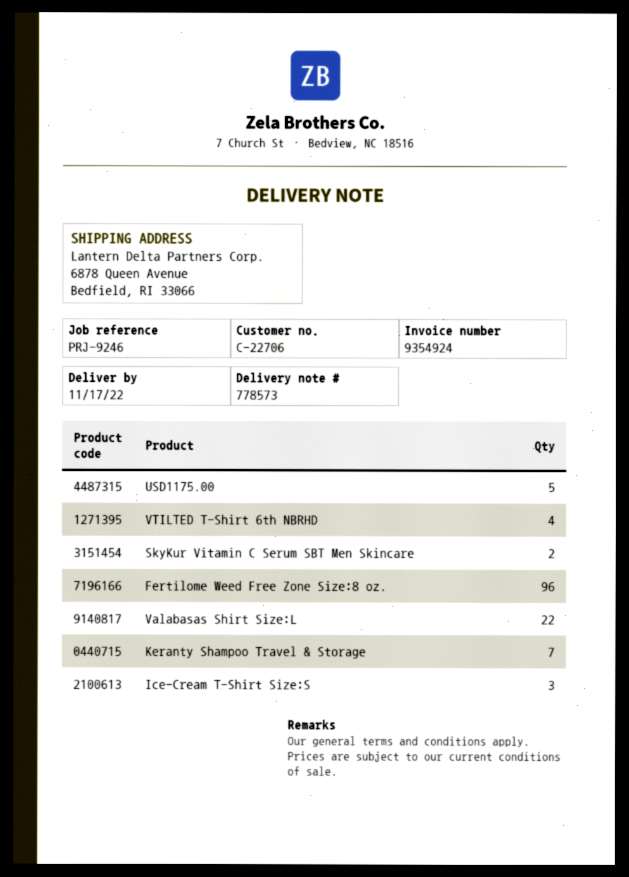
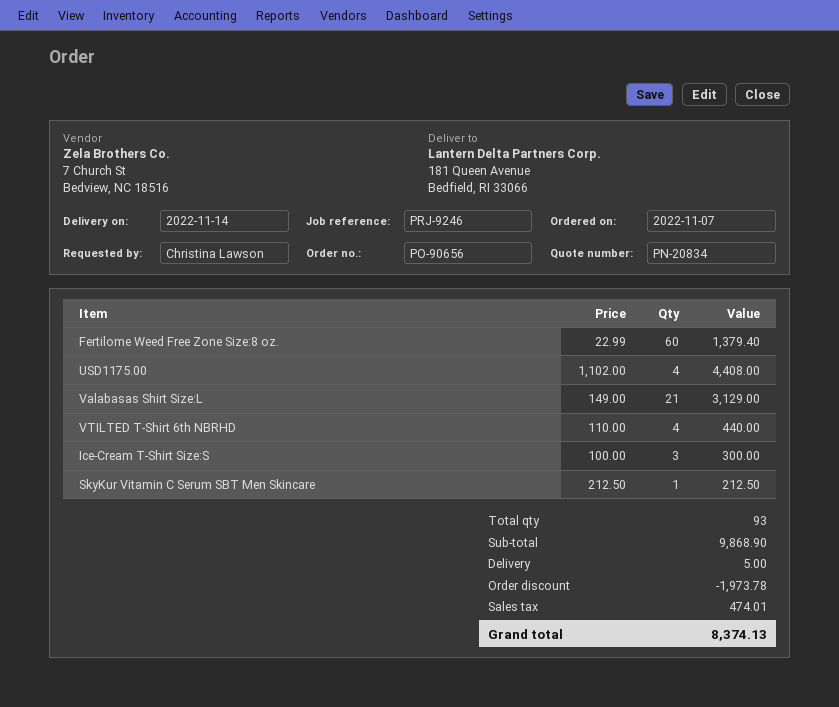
delivery date: 2022-11-17 -> 2022-11-14
ship to: 6878 Queen Avenue, Bedfield, RI 33066 -> 181 Queen Avenue, Bedfield, RI 33066
USD1175.00: 5 -> 4
SkyKur Vitamin C Serum SBT Men Skincare: 2 -> 1
Fertilome Weed Free Zone Size:8 oz.: 96 -> 60
Valabasas Shirt Size:L: 22 -> 21
Keranty Shampoo Travel & Storage: 7 -> none

